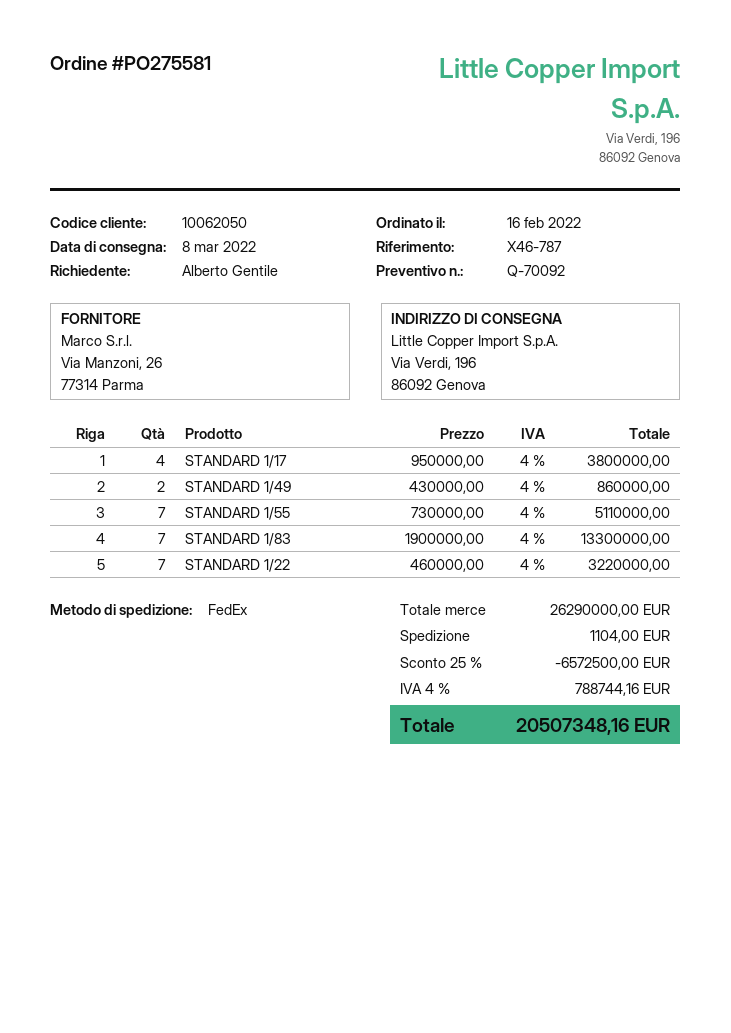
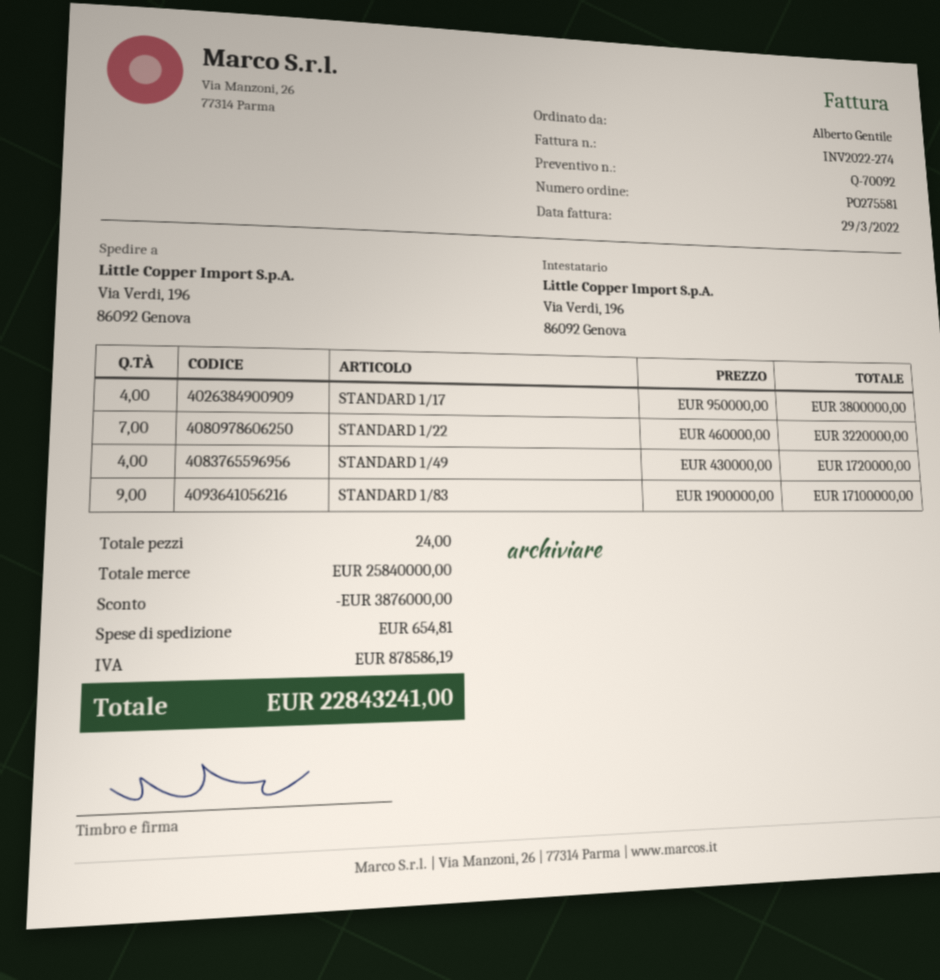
STANDARD 1/49: 2 x 430000.00 = 860000.00 -> 4 x 430000.00 = 1720000.00
STANDARD 1/55: 7 x 730000.00 = 5110000.00 -> none
STANDARD 1/83: 7 x 1900000.00 = 13300000.00 -> 9 x 1900000.00 = 17100000.00
subtotal: 26290000.00 -> 25840000.00
discount: 6572500.00 -> 3876000.00
shipping: 1104.00 -> 654.81
tax: 788744.16 -> 878586.19
total: 20507348.16 -> 22843241.00

